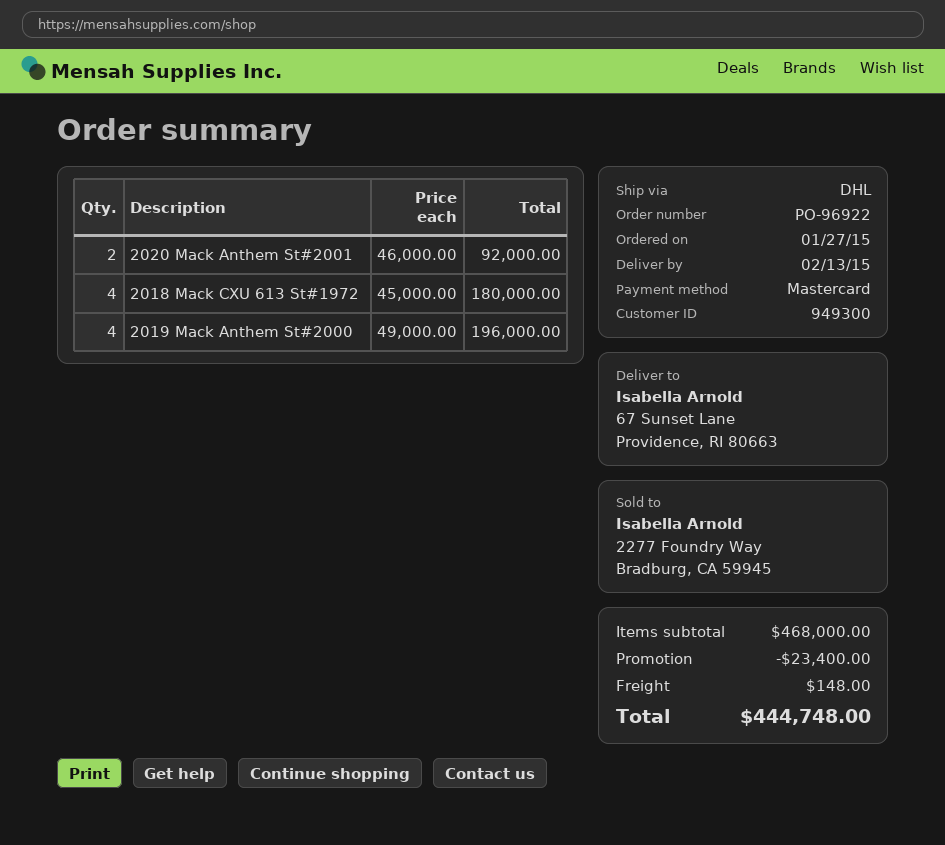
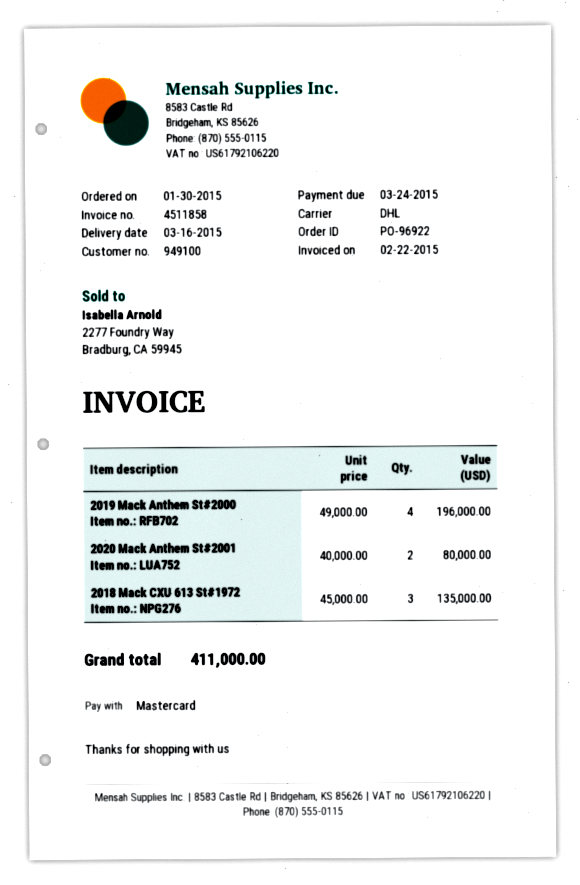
order date: 2015-01-27 -> 2015-01-30
delivery date: 2015-02-13 -> 2015-03-16
customer number: 949300 -> 949100
2020 Mack Anthem St#2001: 2 x 46000.00 = 92000.00 -> 2 x 40000.00 = 80000.00
2018 Mack CXU 613 St#1972: 4 x 45000.00 = 180000.00 -> 3 x 45000.00 = 135000.00
discount: 23400.00 -> none
shipping: 148.00 -> none
total: 444748.00 -> 411000.00

